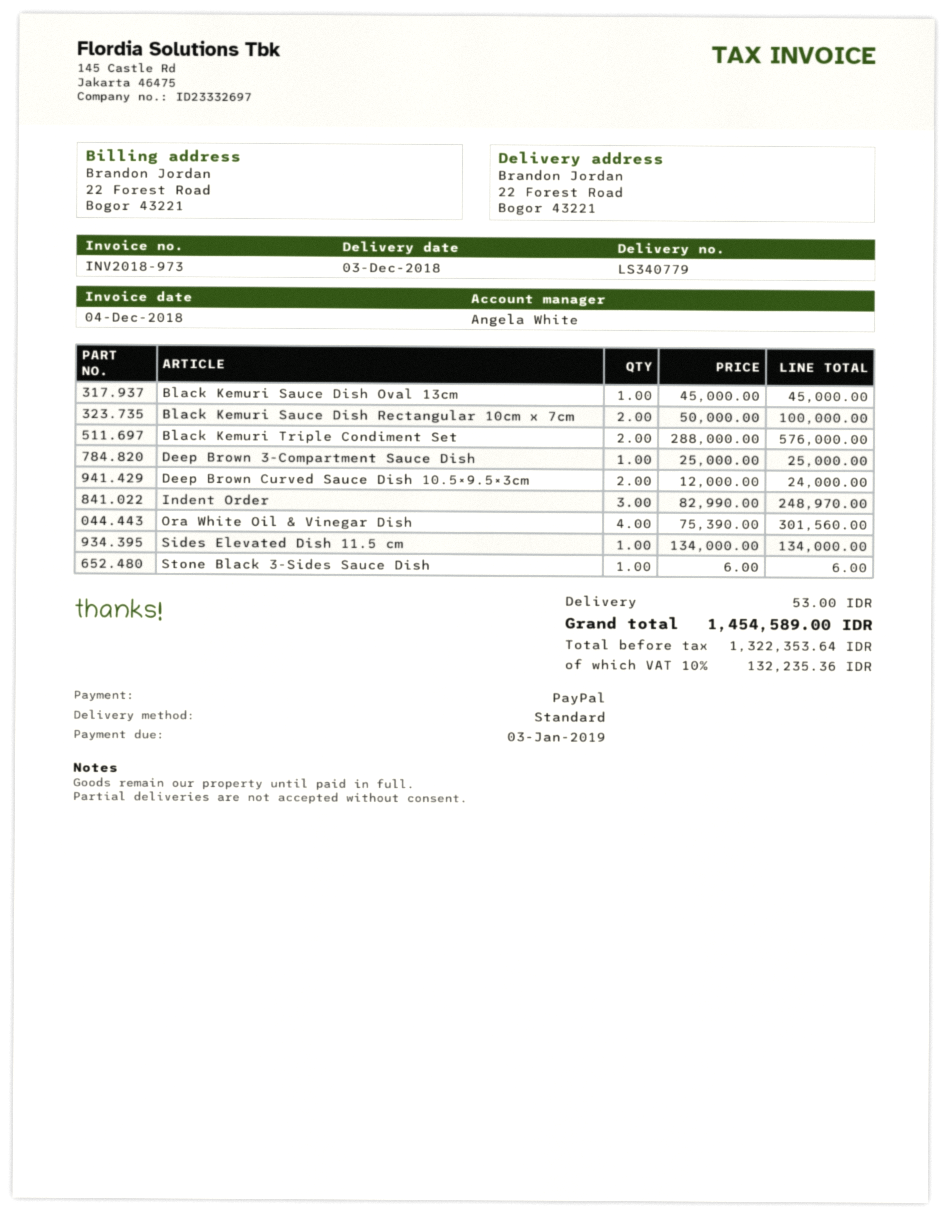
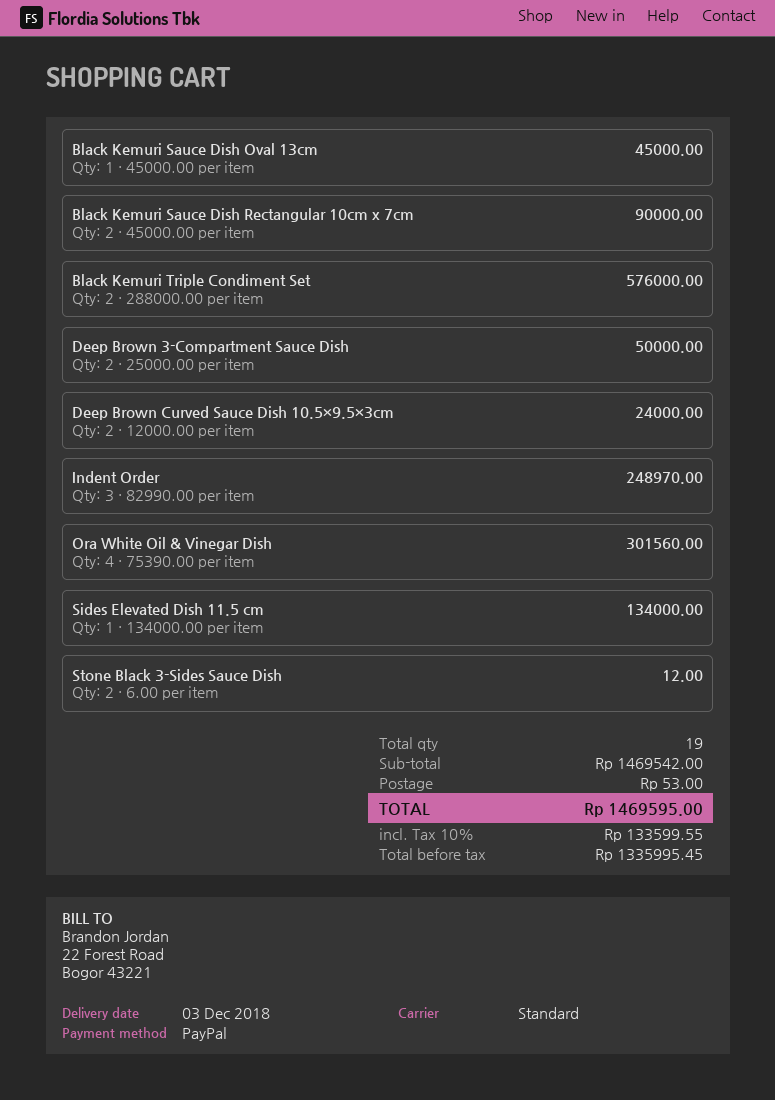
Black Kemuri Sauce Dish Rectangular 10cm x 7cm: 2 x 50000.00 = 100000.00 -> 2 x 45000.00 = 90000.00
Deep Brown 3-Compartment Sauce Dish: 1 x 25000.00 = 25000.00 -> 2 x 25000.00 = 50000.00
Stone Black 3-Sides Sauce Dish: 1 x 6.00 = 6.00 -> 2 x 6.00 = 12.00
net: 1322353.64 -> 1335995.45
tax: 10% = 132235.36 -> 10% = 133599.55
total: 1454589.00 -> 1469595.00

